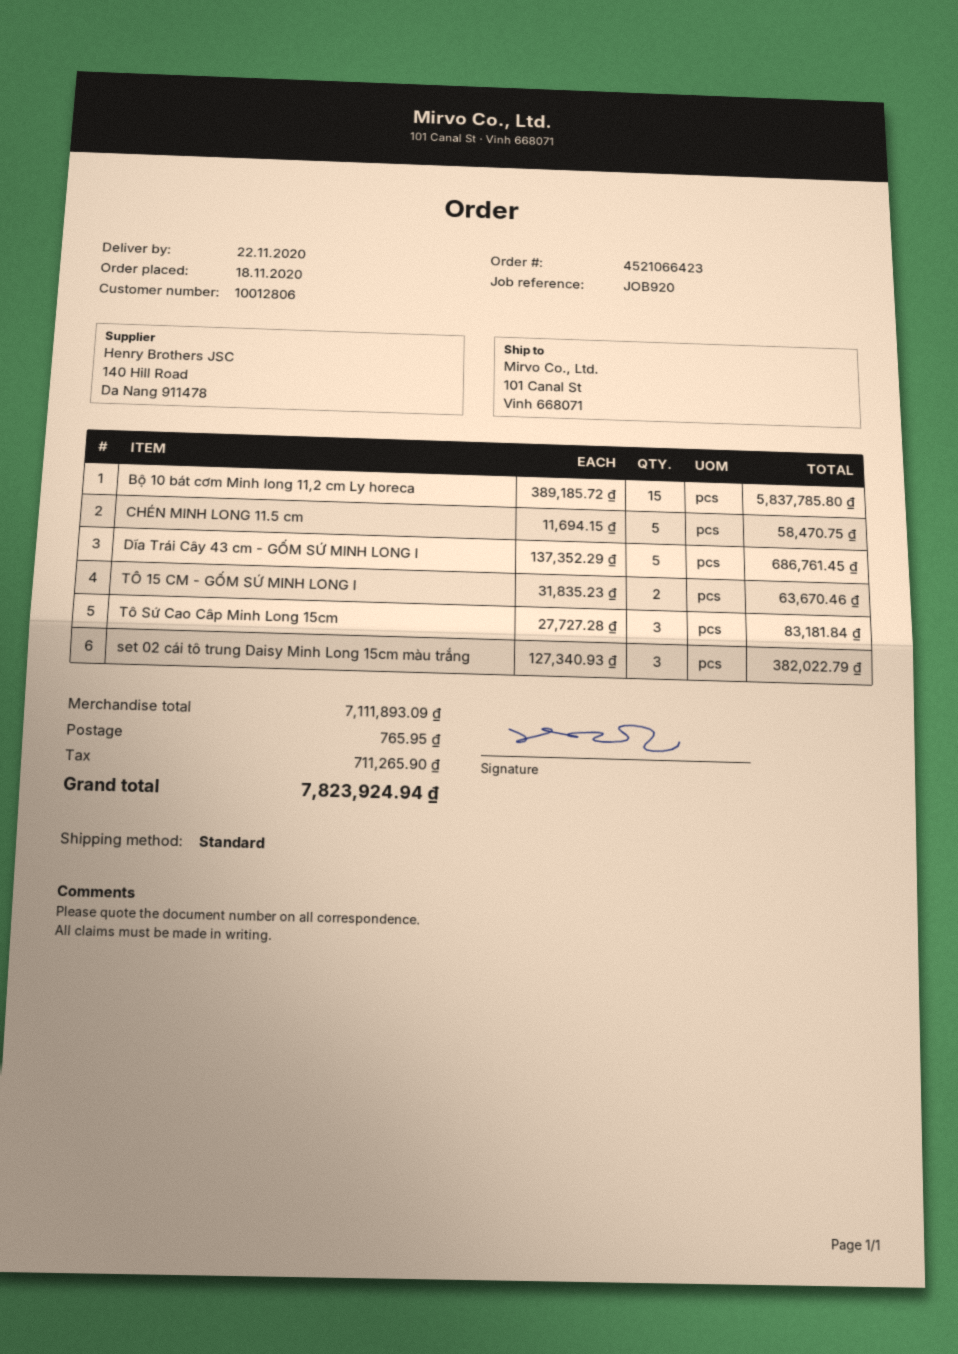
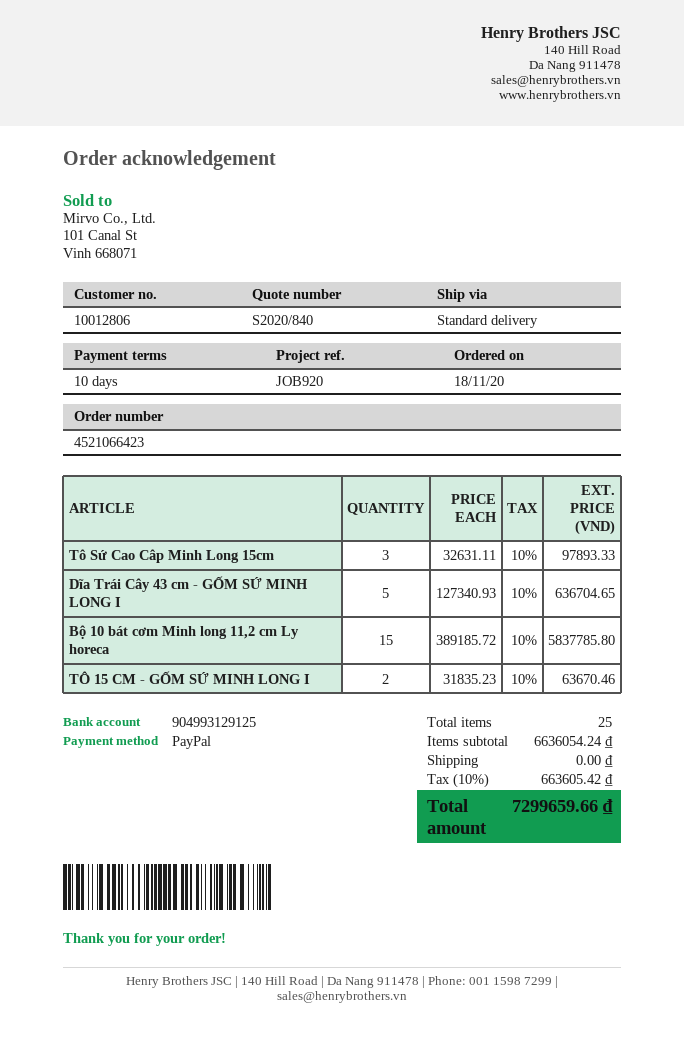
CHÉN MINH LONG 11.5 cm: 5 x 11694.15 = 58470.75 -> none
Dĩa Trái Cây 43 cm - GỐM SỨ MINH LONG I: 5 x 137352.29 = 686761.45 -> 5 x 127340.93 = 636704.65
Tô Sứ Cao Câp Minh Long 15cm: 3 x 27727.28 = 83181.84 -> 3 x 32631.11 = 97893.33
set 02 cái tô trung Daisy Minh Long 15cm màu trắng: 3 x 127340.93 = 382022.79 -> none
subtotal: 7111893.09 -> 6636054.24
shipping: 765.95 -> 0.00
tax: 711265.90 -> 663605.42
total: 7823924.94 -> 7299659.66

